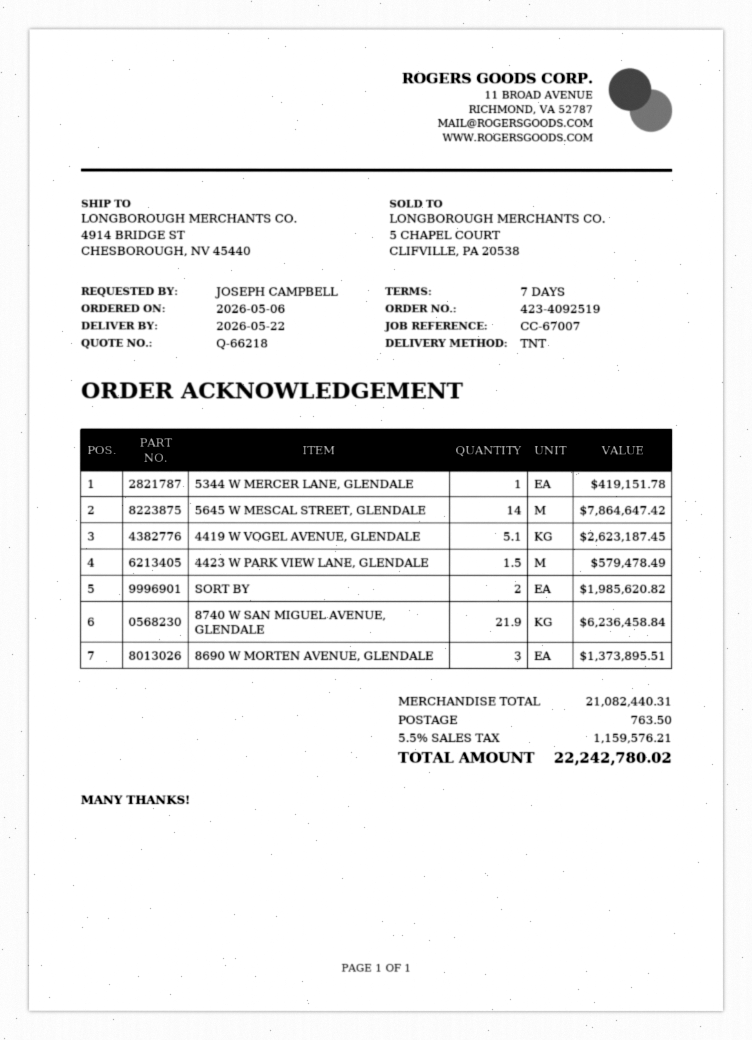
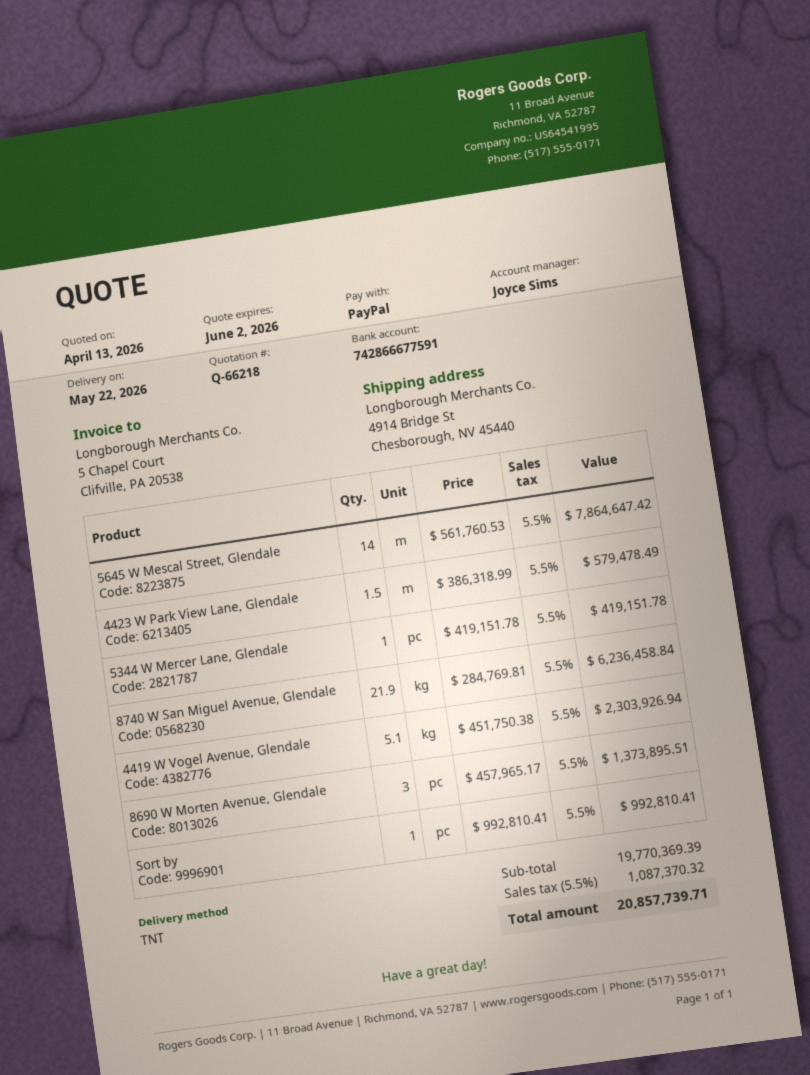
4419 W VOGEL AVENUE, GLENDALE: 5.1 for 2623187.45 -> 5.1 for 2303926.94
SORT BY: 2 for 1985620.82 -> 1 for 992810.41
subtotal: 21082440.31 -> 19770369.39
shipping: 763.50 -> none
tax: 5.5% = 1159576.21 -> 5.5% = 1087370.32
total: 22242780.02 -> 20857739.71

